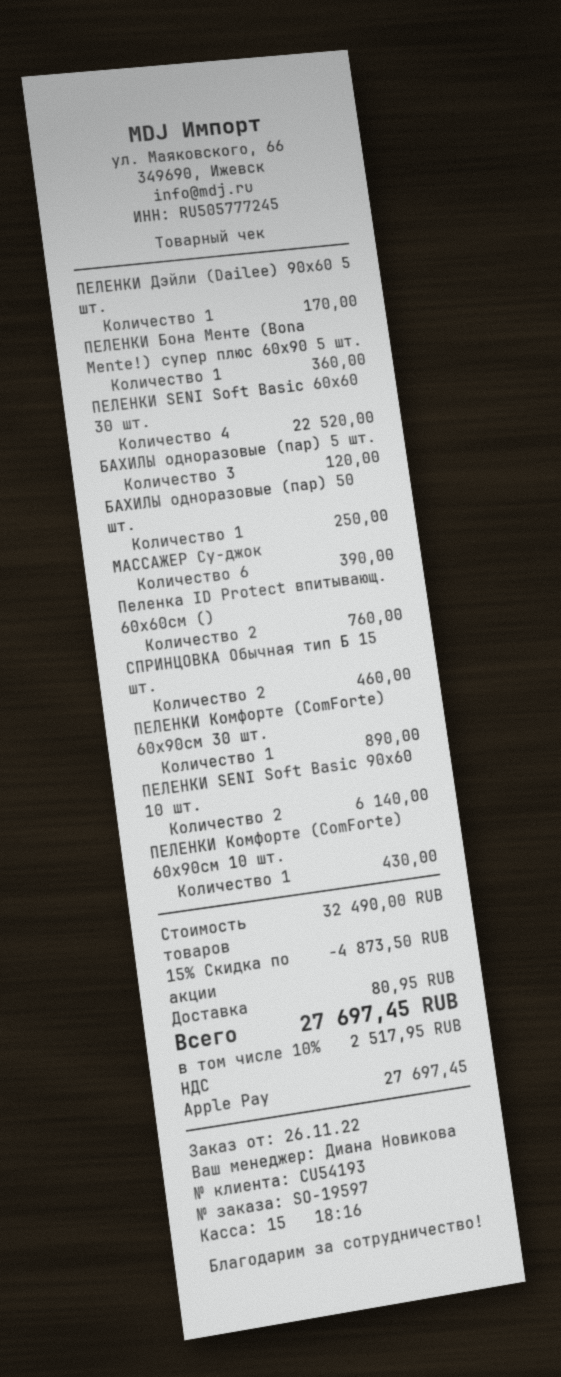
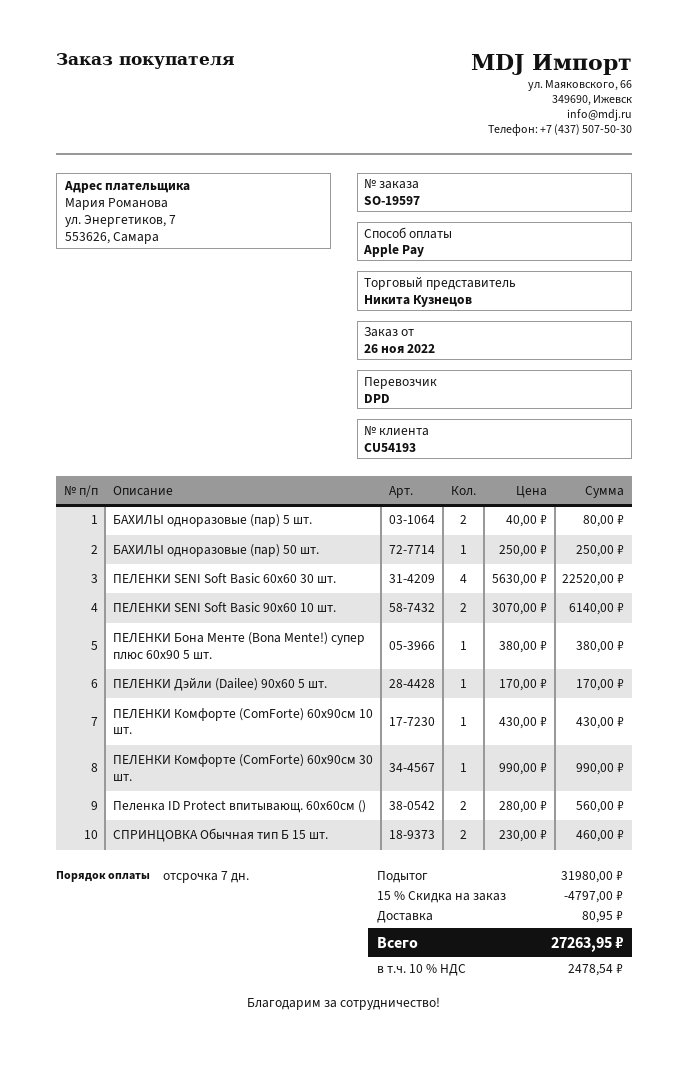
sales rep: Диана Новикова -> Никита Кузнецов
ПЕЛЕНКИ Бона Менте (Bona Mente!) супер плюс 60х90 5 шт.: 1 for 360.00 -> 1 for 380.00
БАХИЛЫ одноразовые (пар) 5 шт.: 3 for 120.00 -> 2 for 80.00
МАССАЖЕР Су-джок: 6 for 390.00 -> none
Пеленка ID Protect впитывающ. 60х60см (): 2 for 760.00 -> 2 for 560.00
ПЕЛЕНКИ Комфорте (ComForte) 60х90см 30 шт.: 1 for 890.00 -> 1 for 990.00
subtotal: 32490.00 -> 31980.00
discount: 15% = 4873.50 -> 15% = 4797.00
tax: 10% = 2517.95 -> 10% = 2478.54
total: 27697.45 -> 27263.95

